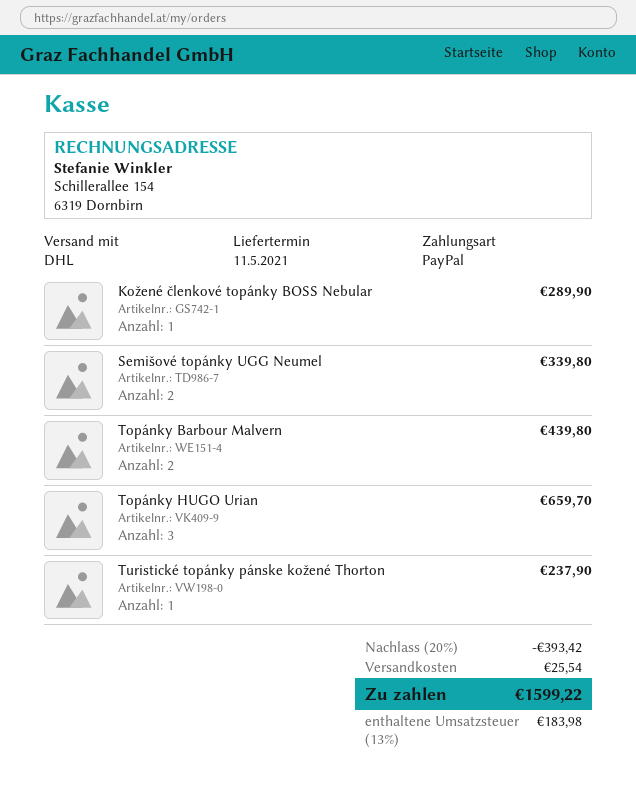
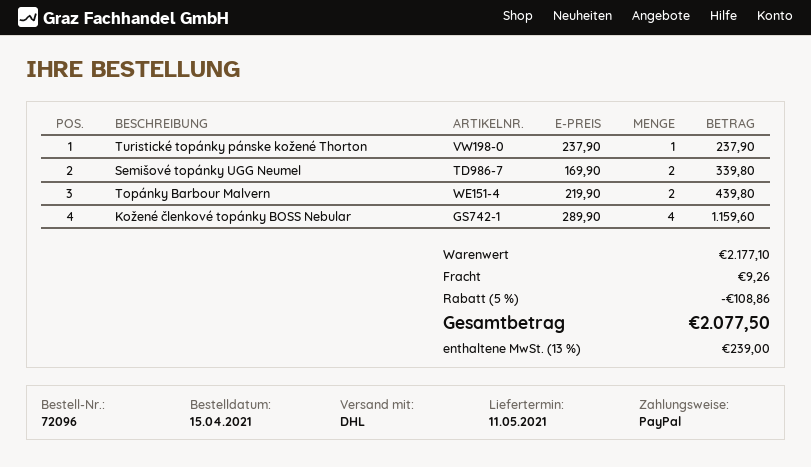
Kožené členkové topánky BOSS Nebular: 1 for 289.90 -> 4 for 1159.60
Topánky HUGO Urian: 3 for 659.70 -> none
discount: 20% = 393.42 -> 5% = 108.86
shipping: 25.54 -> 9.26
tax: 13% = 183.98 -> 13% = 239.00
total: 1599.22 -> 2077.50

